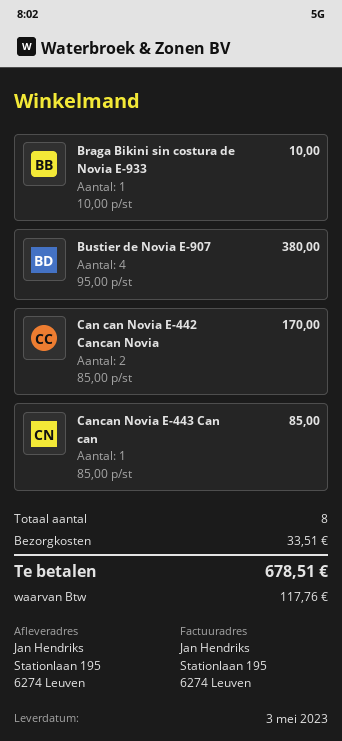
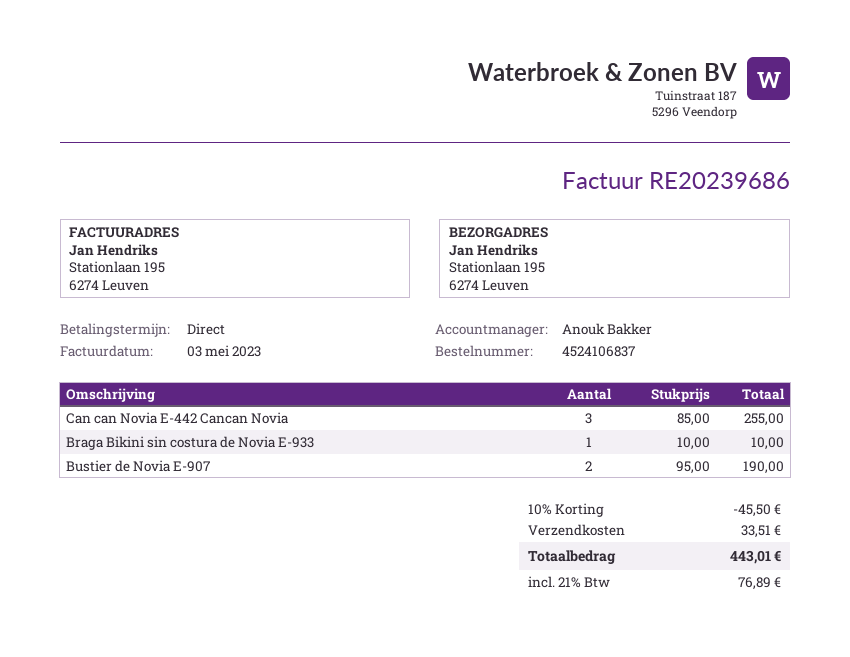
Bustier de Novia E-907: 4 x 95.00 = 380.00 -> 2 x 95.00 = 190.00
Can can Novia E-442 Cancan Novia: 2 x 85.00 = 170.00 -> 3 x 85.00 = 255.00
Cancan Novia E-443 Can can: 1 x 85.00 = 85.00 -> none
discount: none -> 10% = 45.50
tax: 117.76 -> 76.89
total: 678.51 -> 443.01

